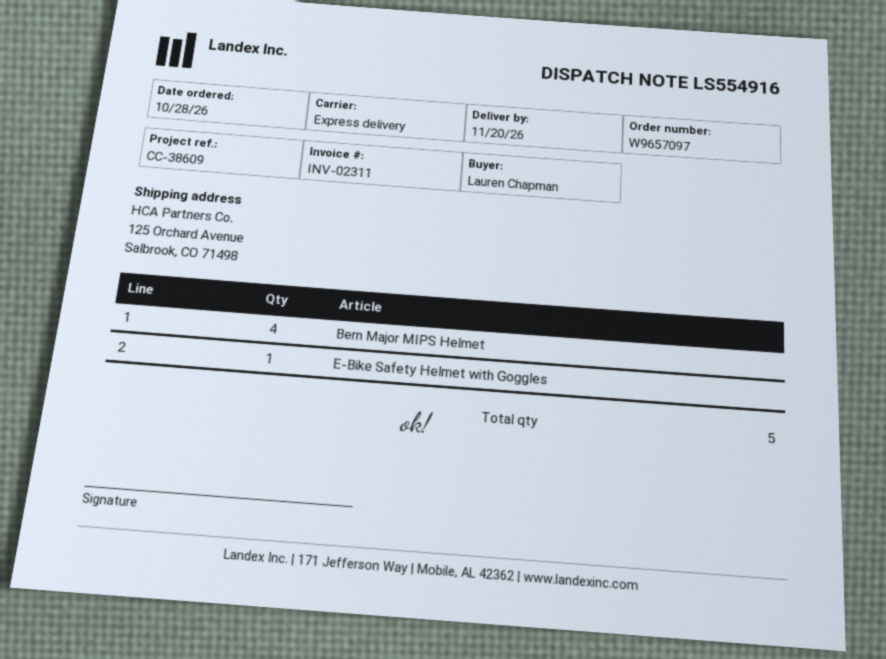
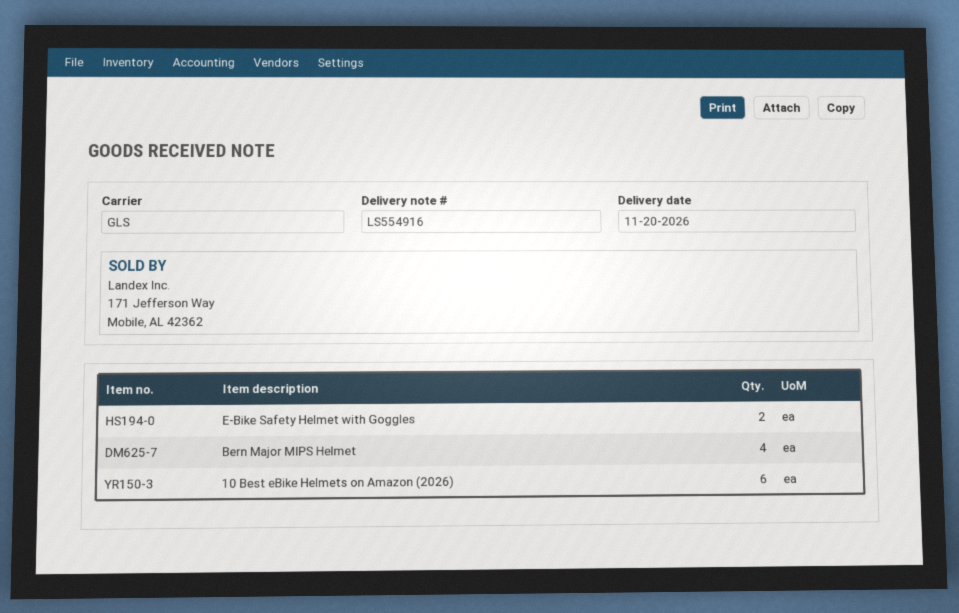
shipping method: express -> GLS
E-Bike Safety Helmet with Goggles: 1 -> 2
10 Best eBike Helmets on Amazon (2026): none -> 6

